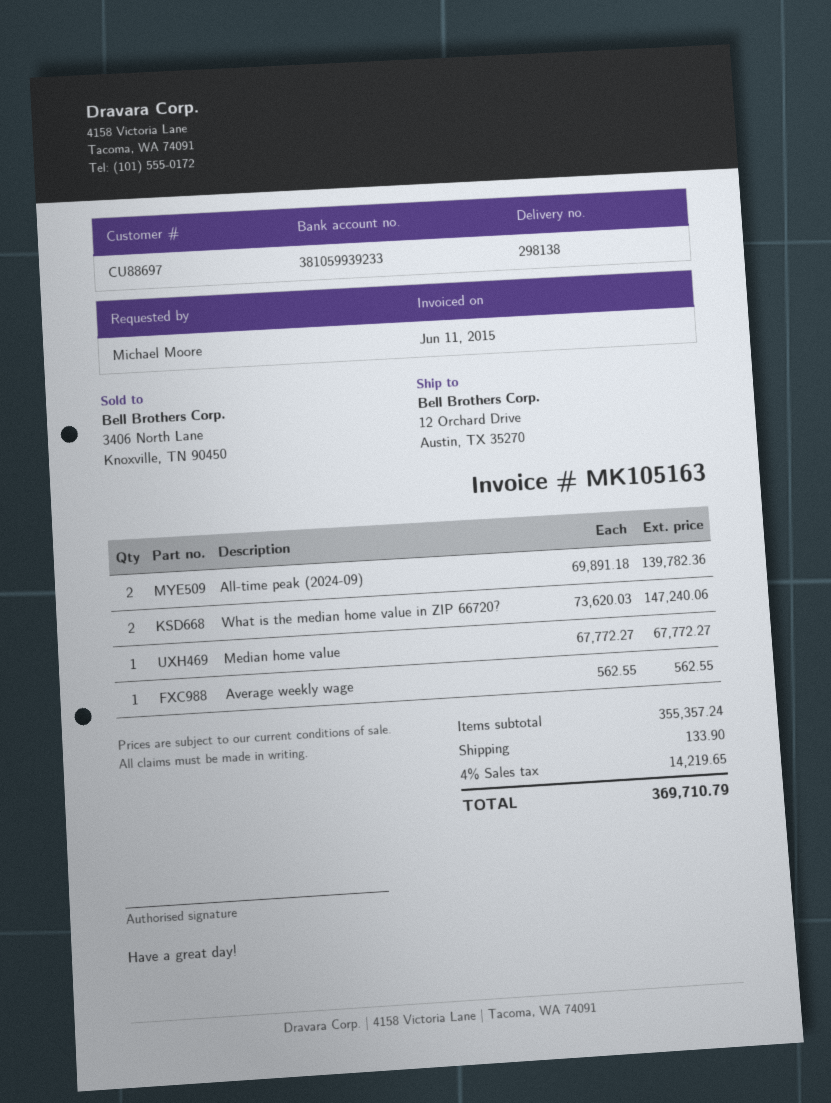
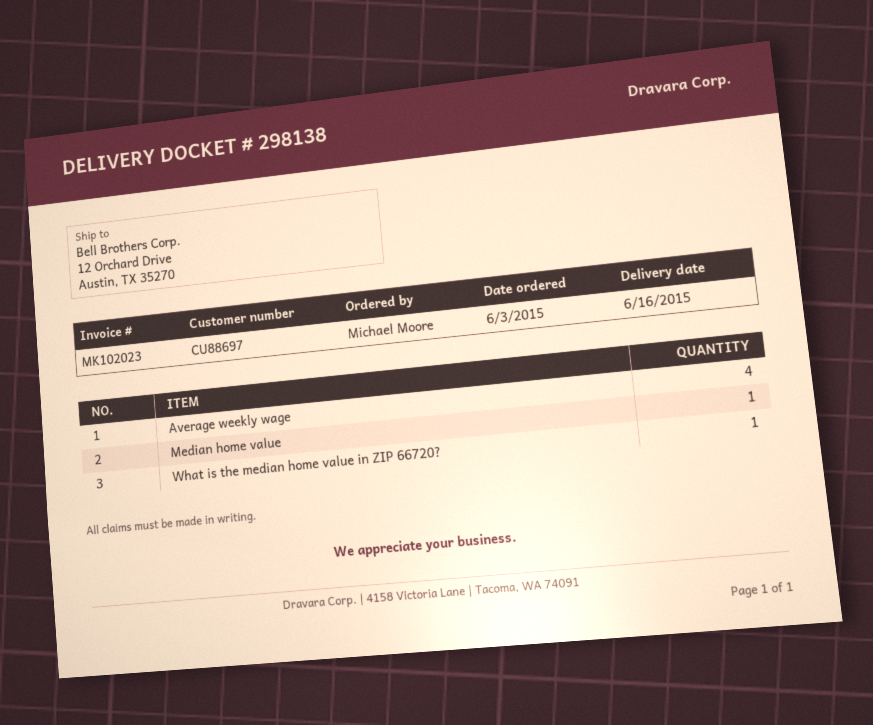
invoice number: MK105163 -> MK102023
All-time peak (2024-09): 2 -> none
What is the median home value in ZIP 66720?: 2 -> 1
Average weekly wage: 1 -> 4

